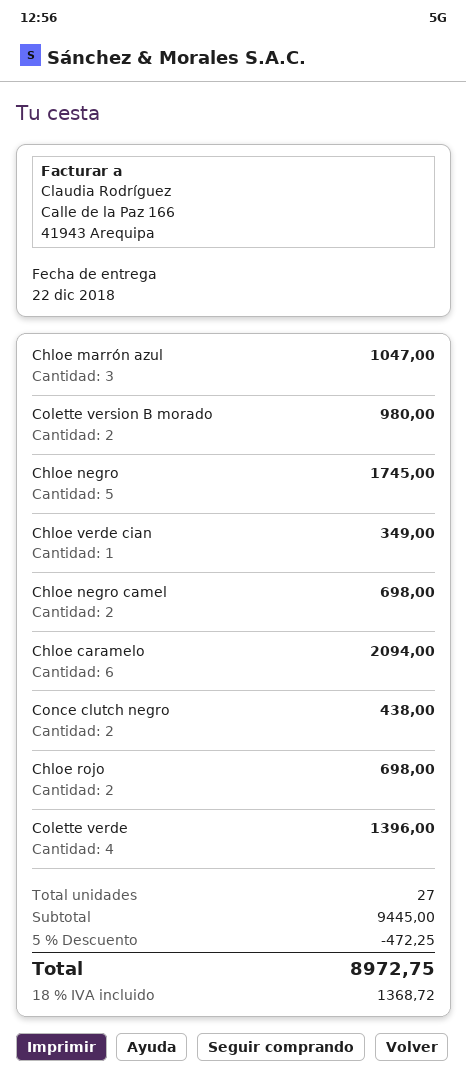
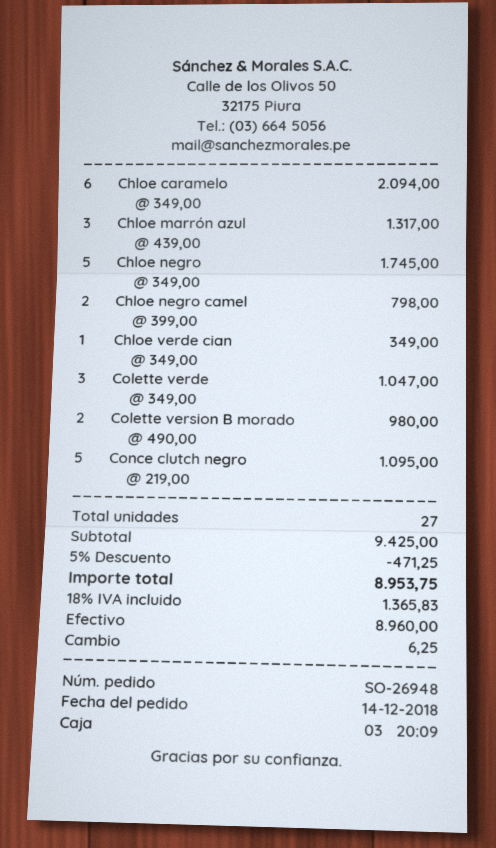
Chloe marrón azul: 3 for 1047.00 -> 3 for 1317.00
Chloe negro camel: 2 for 698.00 -> 2 for 798.00
Conce clutch negro: 2 for 438.00 -> 5 for 1095.00
Chloe rojo: 2 for 698.00 -> none
Colette verde: 4 for 1396.00 -> 3 for 1047.00
subtotal: 9445.00 -> 9425.00
discount: 5% = 472.25 -> 5% = 471.25
tax: 18% = 1368.72 -> 18% = 1365.83
total: 8972.75 -> 8953.75

